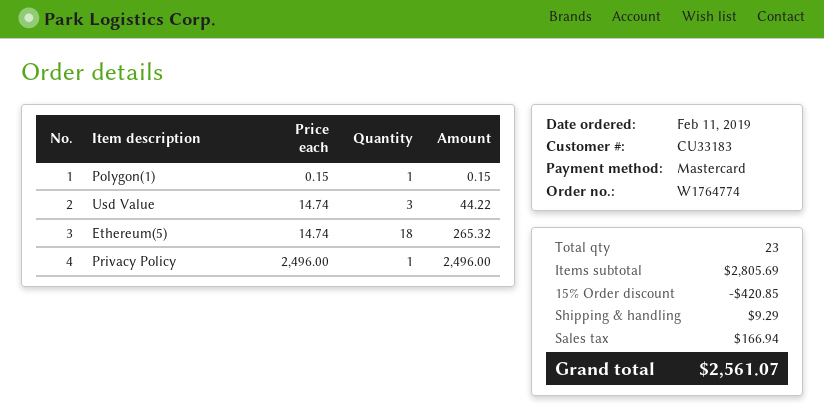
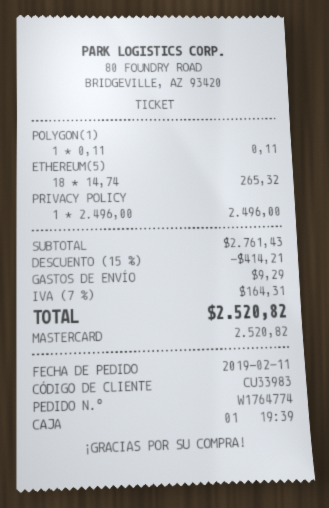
customer number: CU33183 -> CU33983
Polygon(1): 1 x 0.15 = 0.15 -> 1 x 0.11 = 0.11
Usd Value: 3 x 14.74 = 44.22 -> none
subtotal: 2805.69 -> 2761.43
discount: 15% = 420.85 -> 15% = 414.21
tax: 166.94 -> 164.31
total: 2561.07 -> 2520.82

